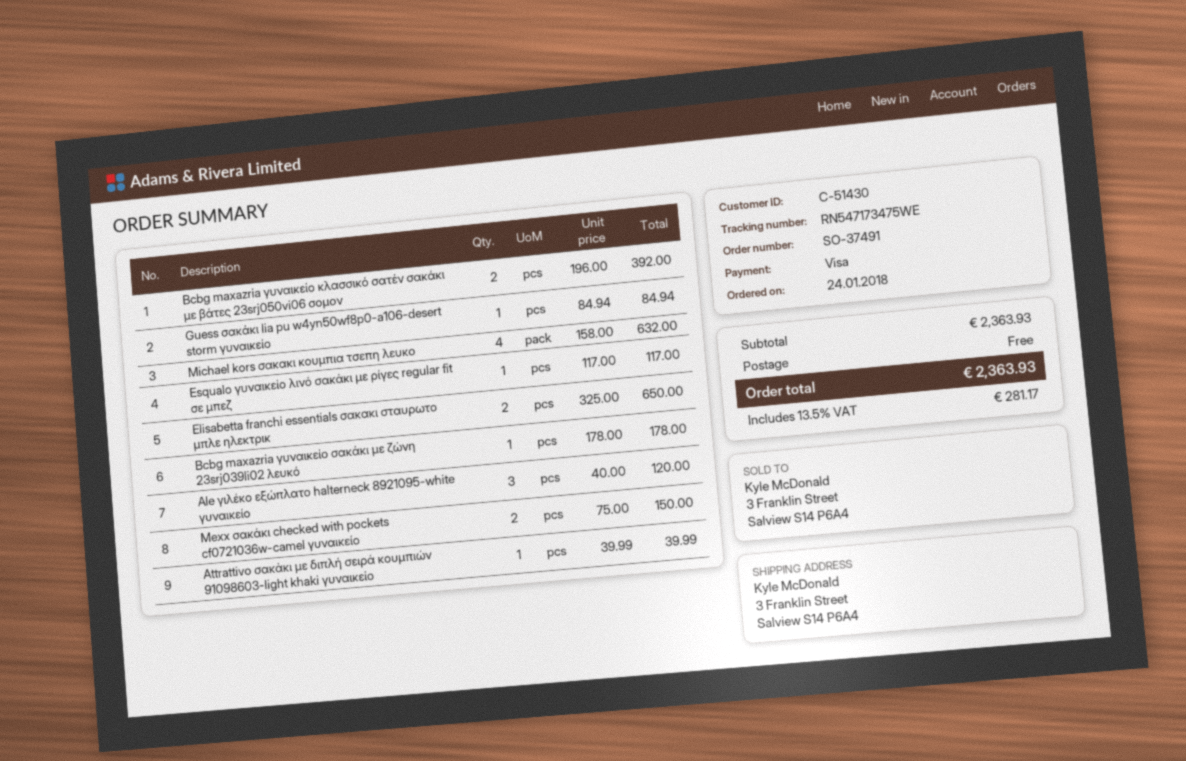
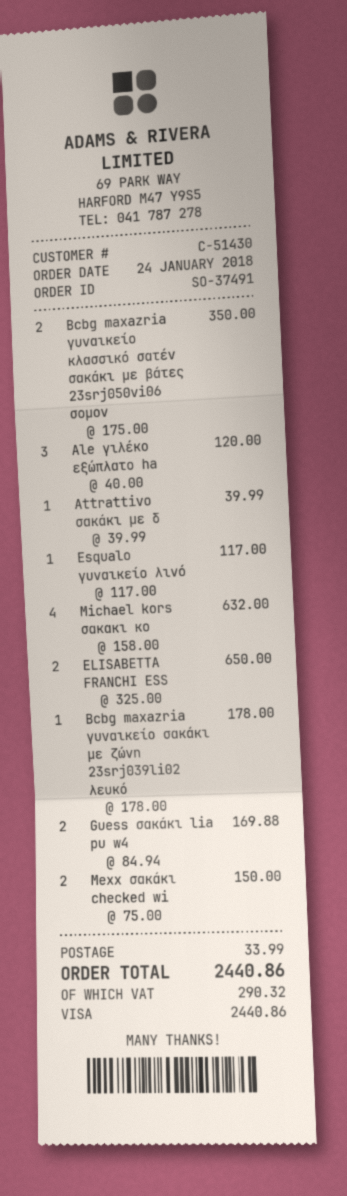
Bcbg maxazria γυναικείο κλασσικό σατέν σακάκι με βάτες 23srj050vi06 σομον: 2 x 196.00 = 392.00 -> 2 x 175.00 = 350.00
Guess σακάκι lia pu w4yn50wf8p0-a106-desert storm γυναικείο: 1 x 84.94 = 84.94 -> 2 x 84.94 = 169.88
shipping: 0.00 -> 33.99
tax: 281.17 -> 290.32
total: 2363.93 -> 2440.86

